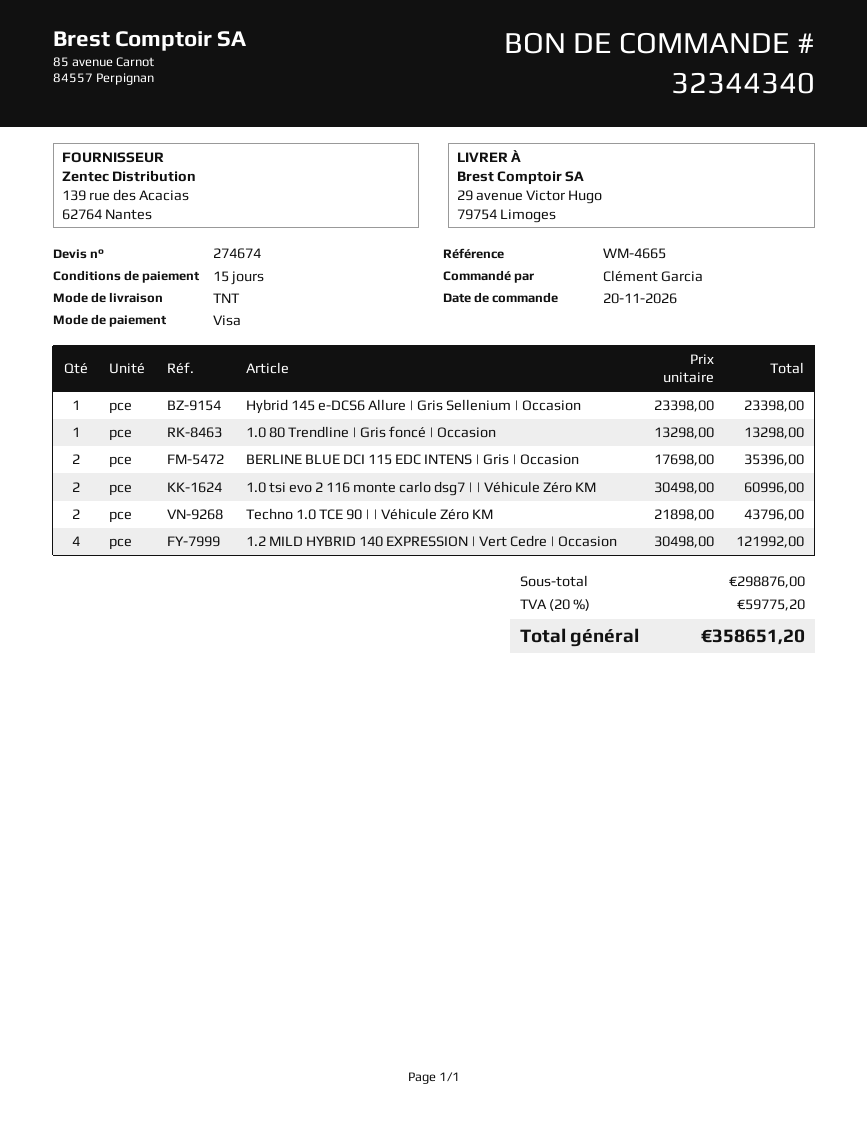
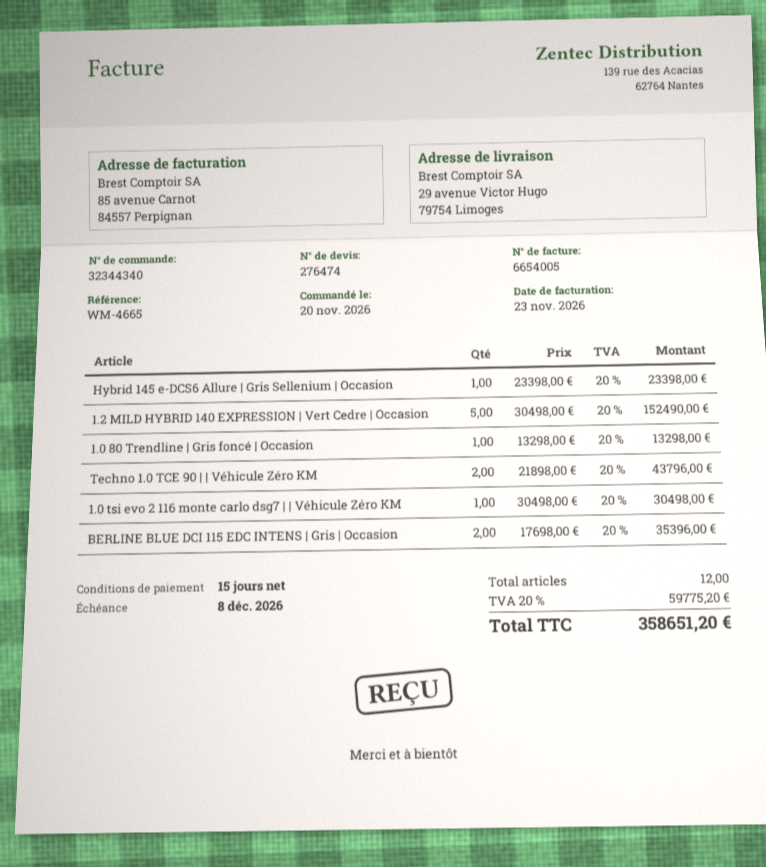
quote number: 274674 -> 276474
1.0 tsi evo 2 116 monte carlo dsg7 | | Véhicule Zéro KM: 2 x 30498.00 = 60996.00 -> 1 x 30498.00 = 30498.00
1.2 MILD HYBRID 140 EXPRESSION | Vert Cedre | Occasion: 4 x 30498.00 = 121992.00 -> 5 x 30498.00 = 152490.00

